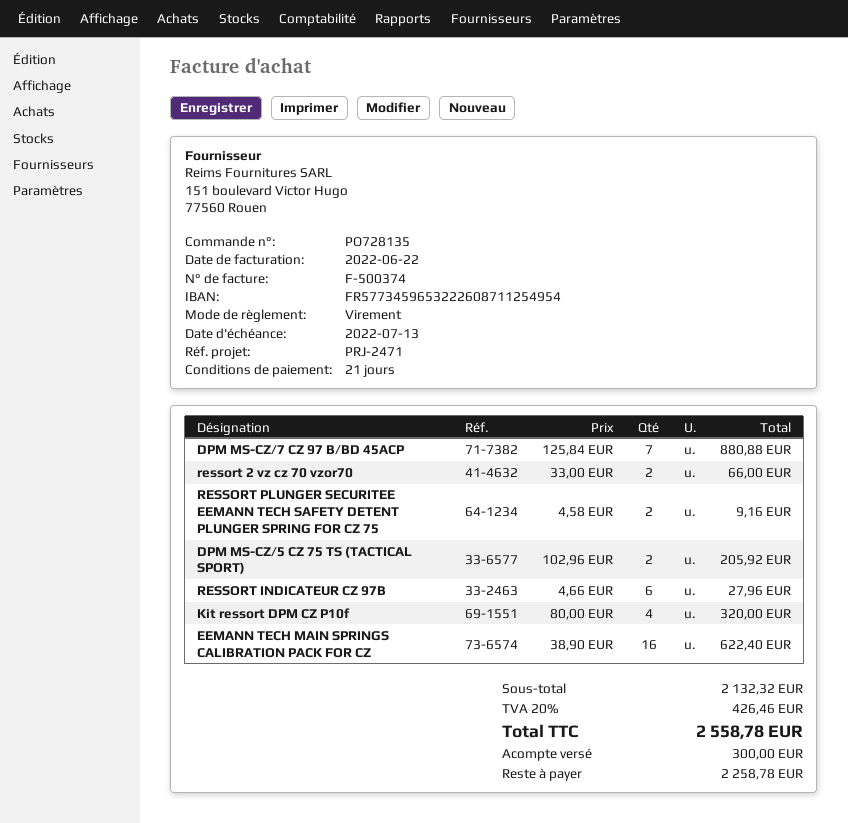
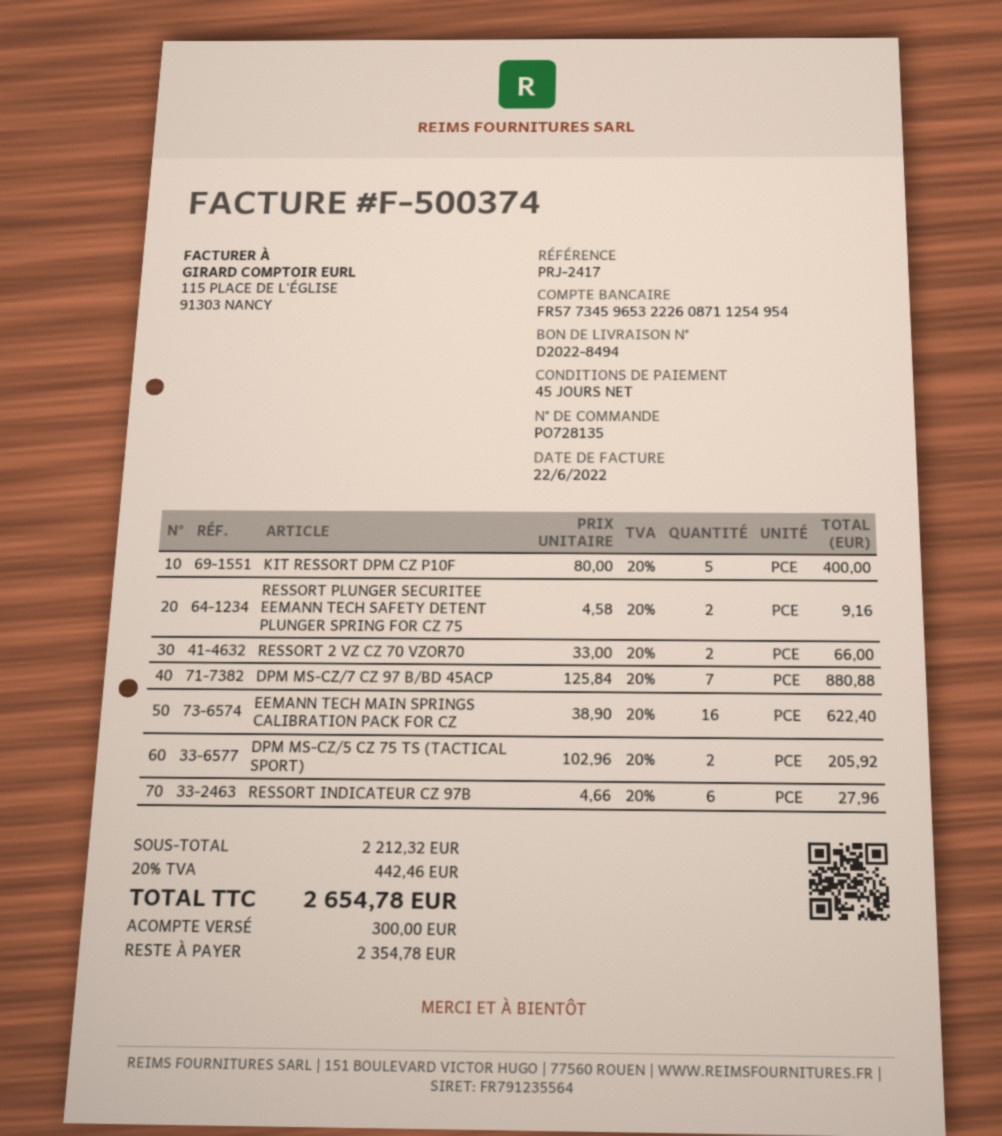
payment terms: 21 days -> 45 days
reference: PRJ-2471 -> PRJ-2417
Kit ressort DPM CZ P10f: 4 x 80.00 = 320.00 -> 5 x 80.00 = 400.00
subtotal: 2132.32 -> 2212.32
tax: 20% = 426.46 -> 20% = 442.46
total: 2558.78 -> 2654.78
balance: 2258.78 -> 2354.78

